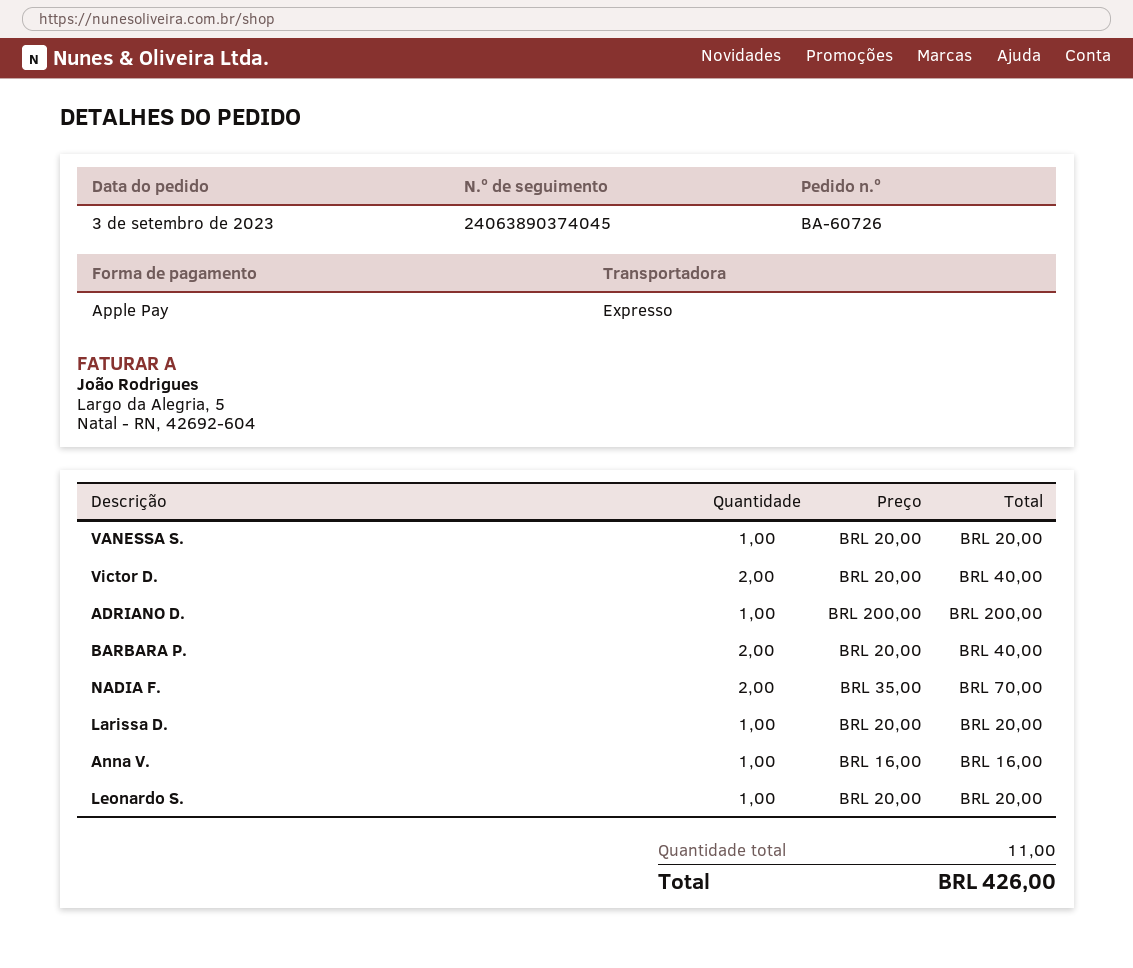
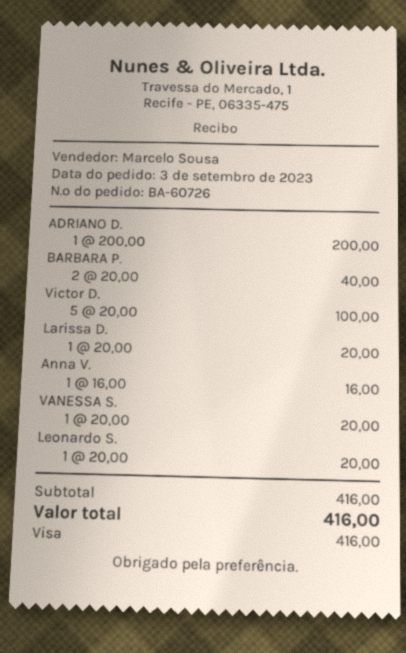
payment method: Apple Pay -> Visa
Victor D.: 2 x 20.00 = 40.00 -> 5 x 20.00 = 100.00
NADIA F.: 2 x 35.00 = 70.00 -> none
total: 426.00 -> 416.00

